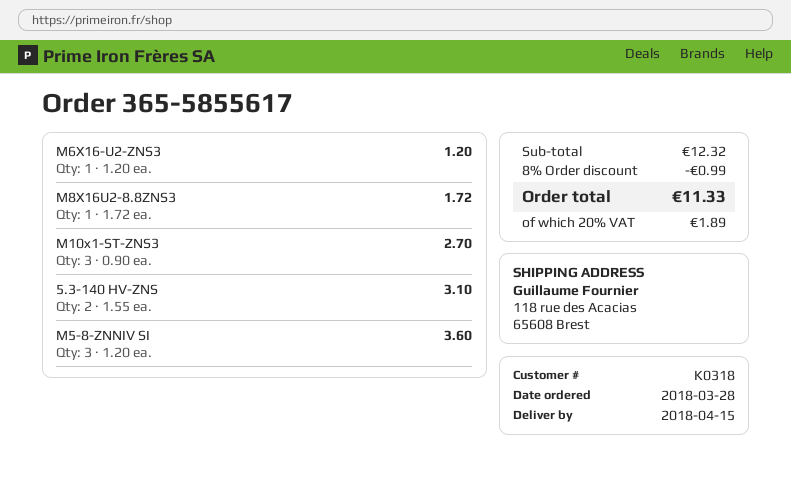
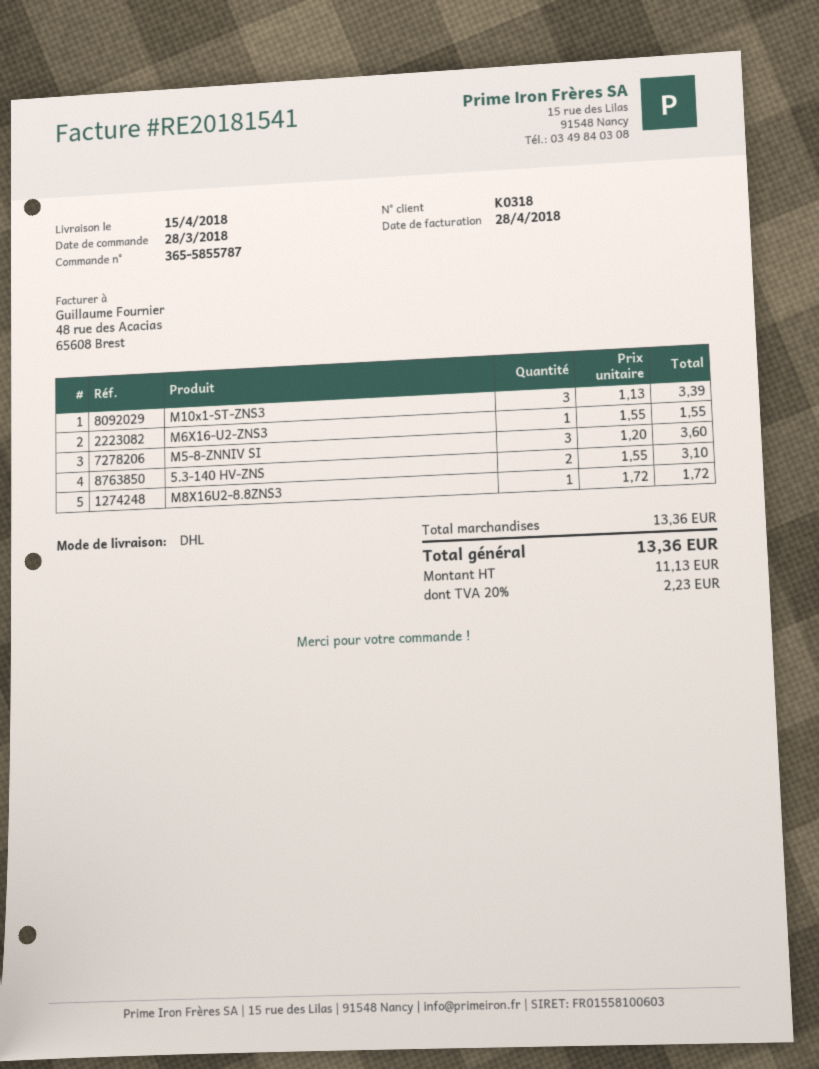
order number: 365-5855617 -> 365-5855787
M6X16-U2-ZNS3: 1 x 1.20 = 1.20 -> 1 x 1.55 = 1.55
M10x1-ST-ZNS3: 3 x 0.90 = 2.70 -> 3 x 1.13 = 3.39
subtotal: 12.32 -> 13.36
discount: 8% = 0.99 -> none
tax: 20% = 1.89 -> 20% = 2.23
total: 11.33 -> 13.36

